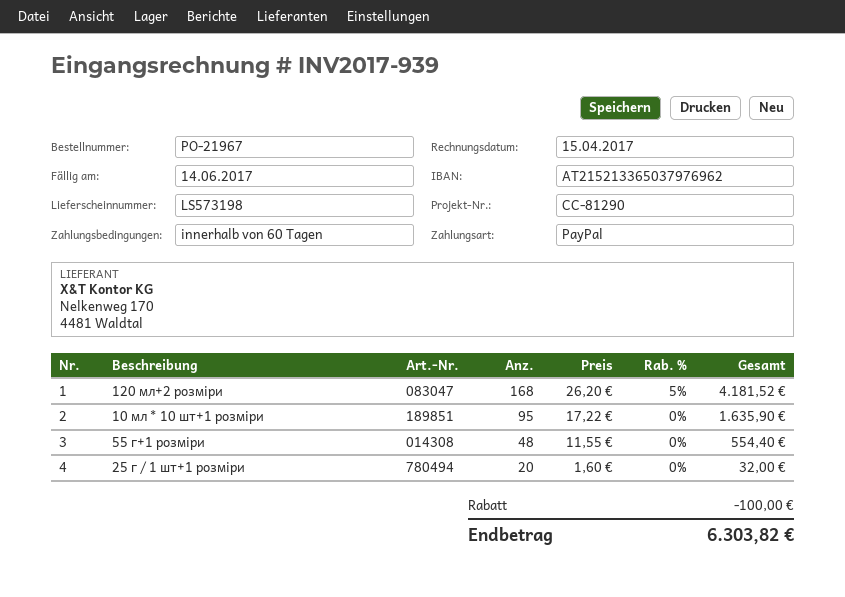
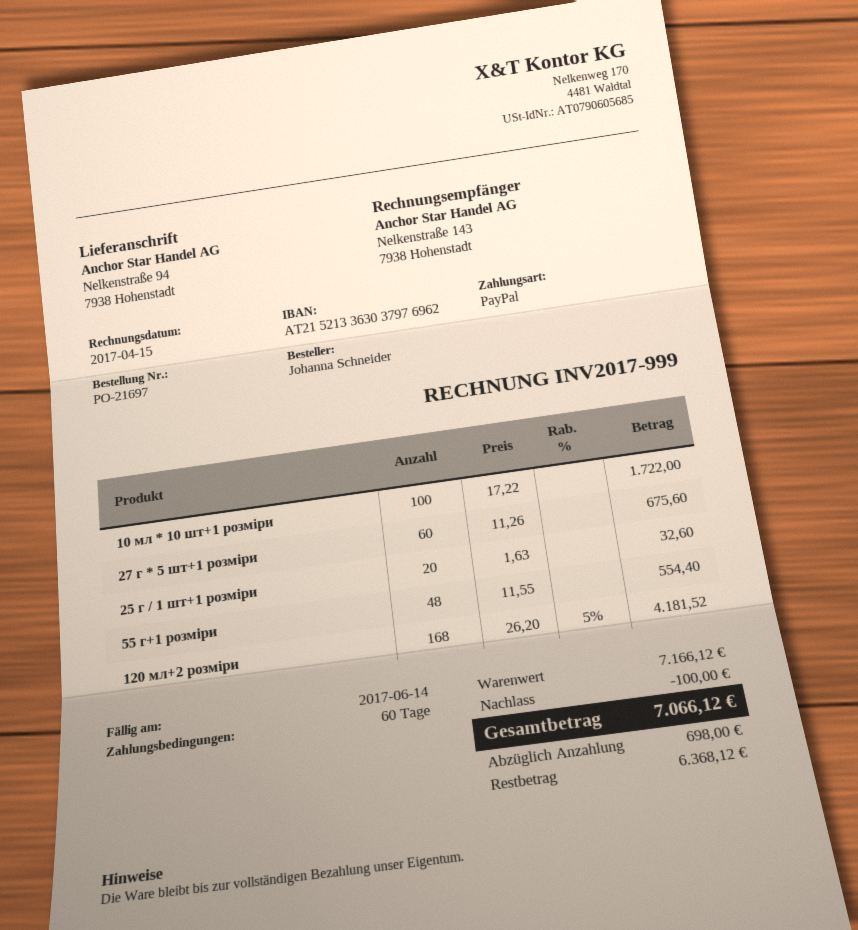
order number: PO-21967 -> PO-21697
invoice number: INV2017-939 -> INV2017-999
bank account: AT215213365037976962 -> AT215213363037976962
10 мл * 10 шт+1 розміри: 95 x 17.22 = 1635.90 -> 100 x 17.22 = 1722.00
25 г / 1 шт+1 розміри: 20 x 1.60 = 32.00 -> 20 x 1.63 = 32.60
27 г * 5 шт+1 розміри: none -> 60 x 11.26 = 675.60
total: 6303.82 -> 7066.12

